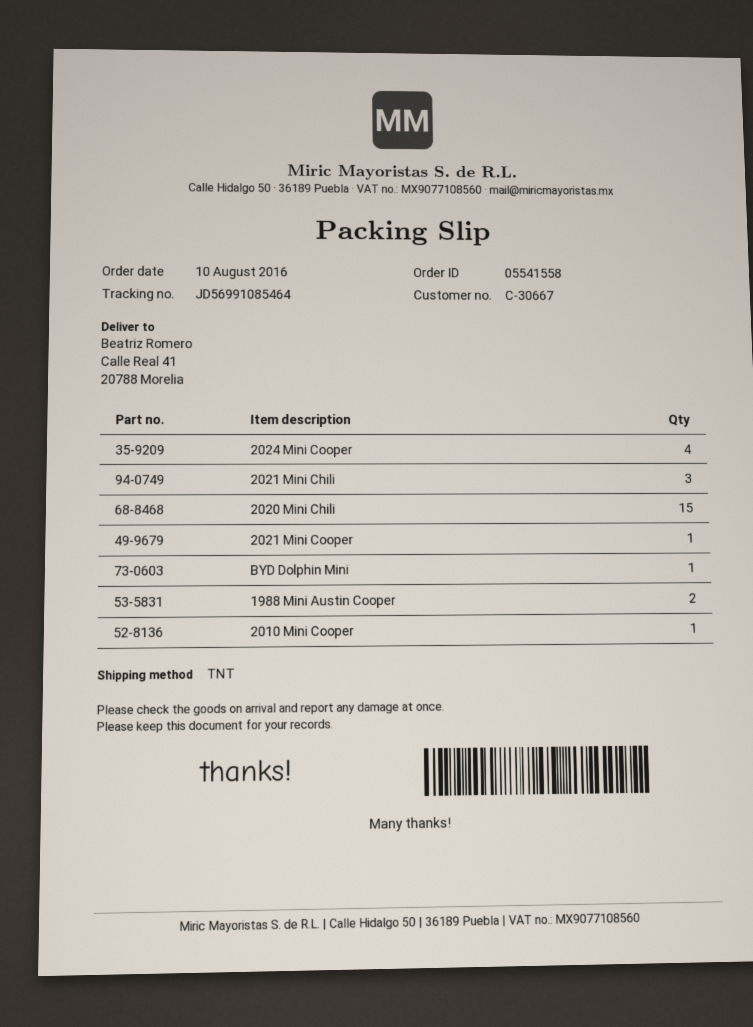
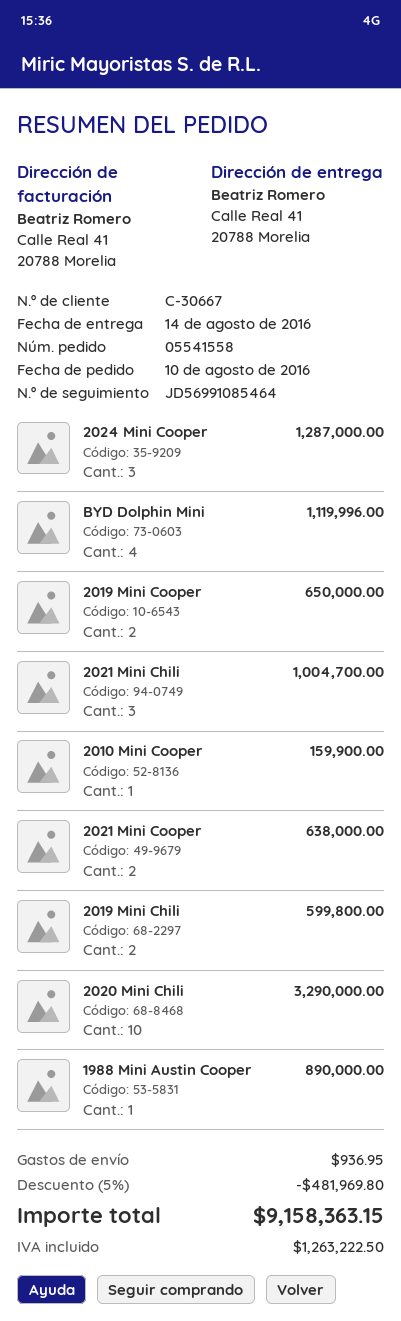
2024 Mini Cooper: 4 -> 3
2020 Mini Chili: 15 -> 10
2021 Mini Cooper: 1 -> 2
BYD Dolphin Mini: 1 -> 4
1988 Mini Austin Cooper: 2 -> 1
2019 Mini Cooper: none -> 2
2019 Mini Chili: none -> 2

